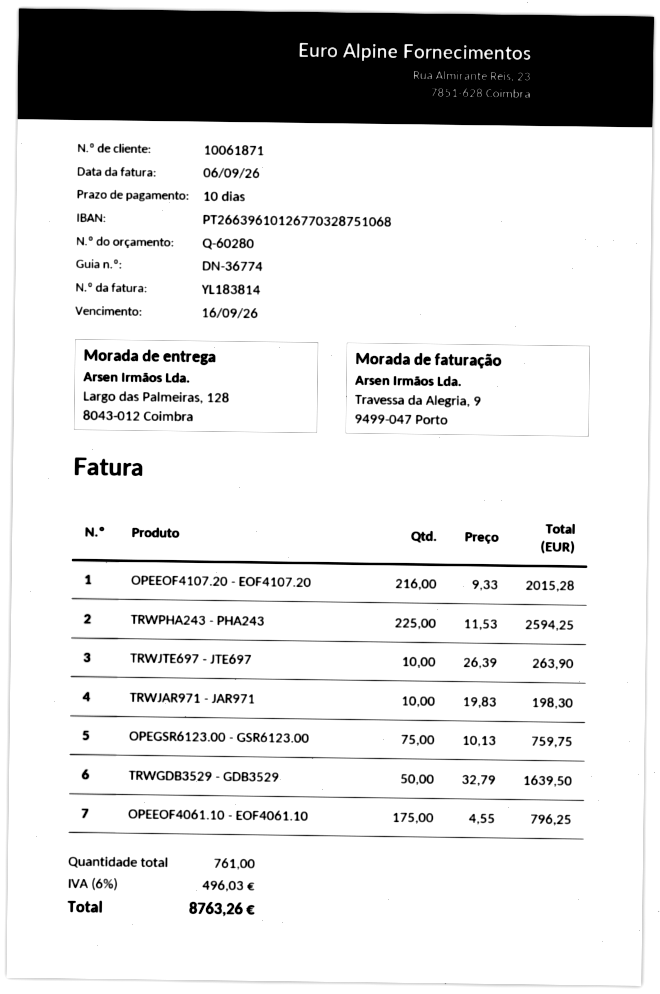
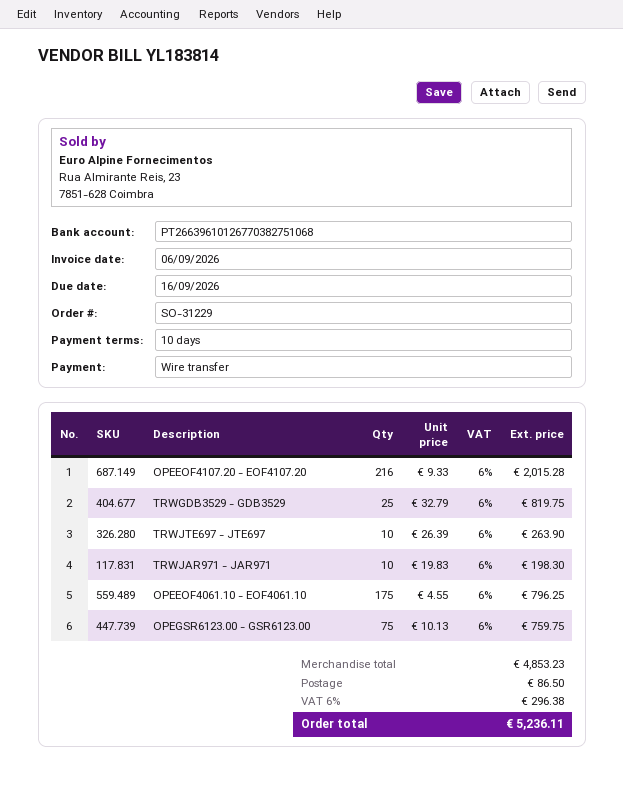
bank account: PT26639610126770328751068 -> PT26639610126770382751068
TRWPHA243 - PHA243: 225 x 11.53 = 2594.25 -> none
TRWGDB3529 - GDB3529: 50 x 32.79 = 1639.50 -> 25 x 32.79 = 819.75
shipping: none -> 86.50
tax: 6% = 496.03 -> 6% = 296.38
total: 8763.26 -> 5236.11

